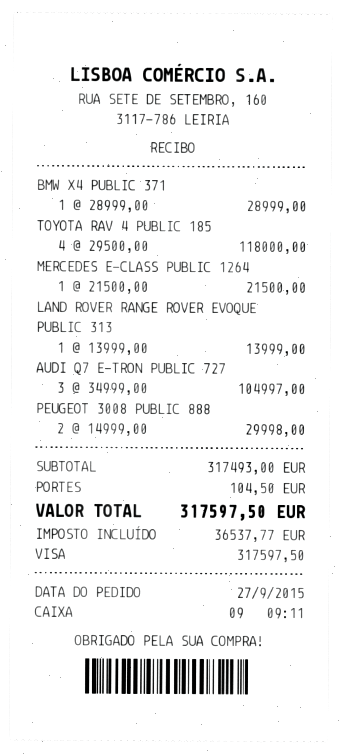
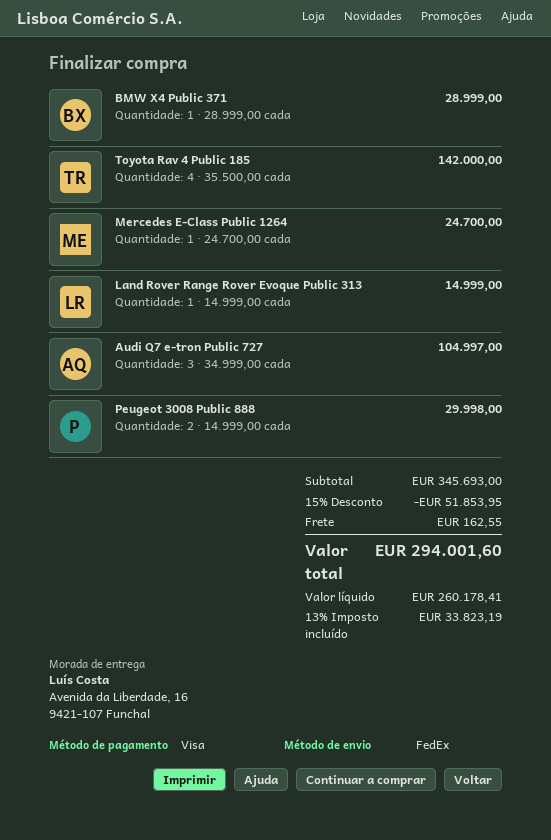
TOYOTA RAV 4 PUBLIC 185: 4 x 29500.00 = 118000.00 -> 4 x 35500.00 = 142000.00
MERCEDES E-CLASS PUBLIC 1264: 1 x 21500.00 = 21500.00 -> 1 x 24700.00 = 24700.00
LAND ROVER RANGE ROVER EVOQUE PUBLIC 313: 1 x 13999.00 = 13999.00 -> 1 x 14999.00 = 14999.00
subtotal: 317493.00 -> 345693.00
discount: none -> 15% = 51853.95
shipping: 104.50 -> 162.55
tax: 36537.77 -> 33823.19
total: 317597.50 -> 294001.60

